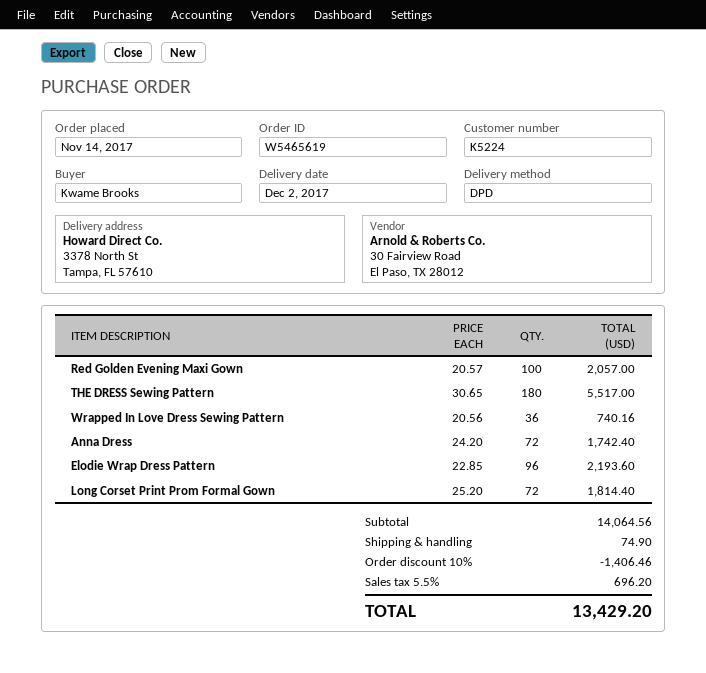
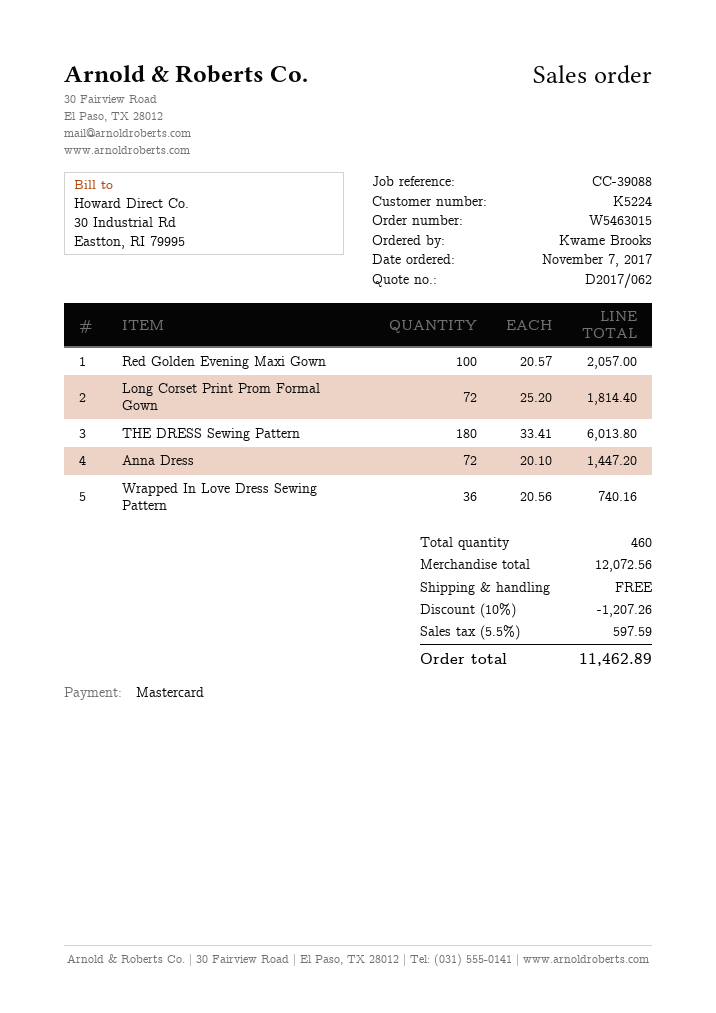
order number: W5465619 -> W5463015
order date: 2017-11-14 -> 2017-11-07
THE DRESS Sewing Pattern: 180 x 30.65 = 5517.00 -> 180 x 33.41 = 6013.80
Anna Dress: 72 x 24.20 = 1742.40 -> 72 x 20.10 = 1447.20
Elodie Wrap Dress Pattern: 96 x 22.85 = 2193.60 -> none
subtotal: 14064.56 -> 12072.56
discount: 10% = 1406.46 -> 10% = 1207.26
shipping: 74.90 -> 0.00
tax: 5.5% = 696.20 -> 5.5% = 597.59
total: 13429.20 -> 11462.89

